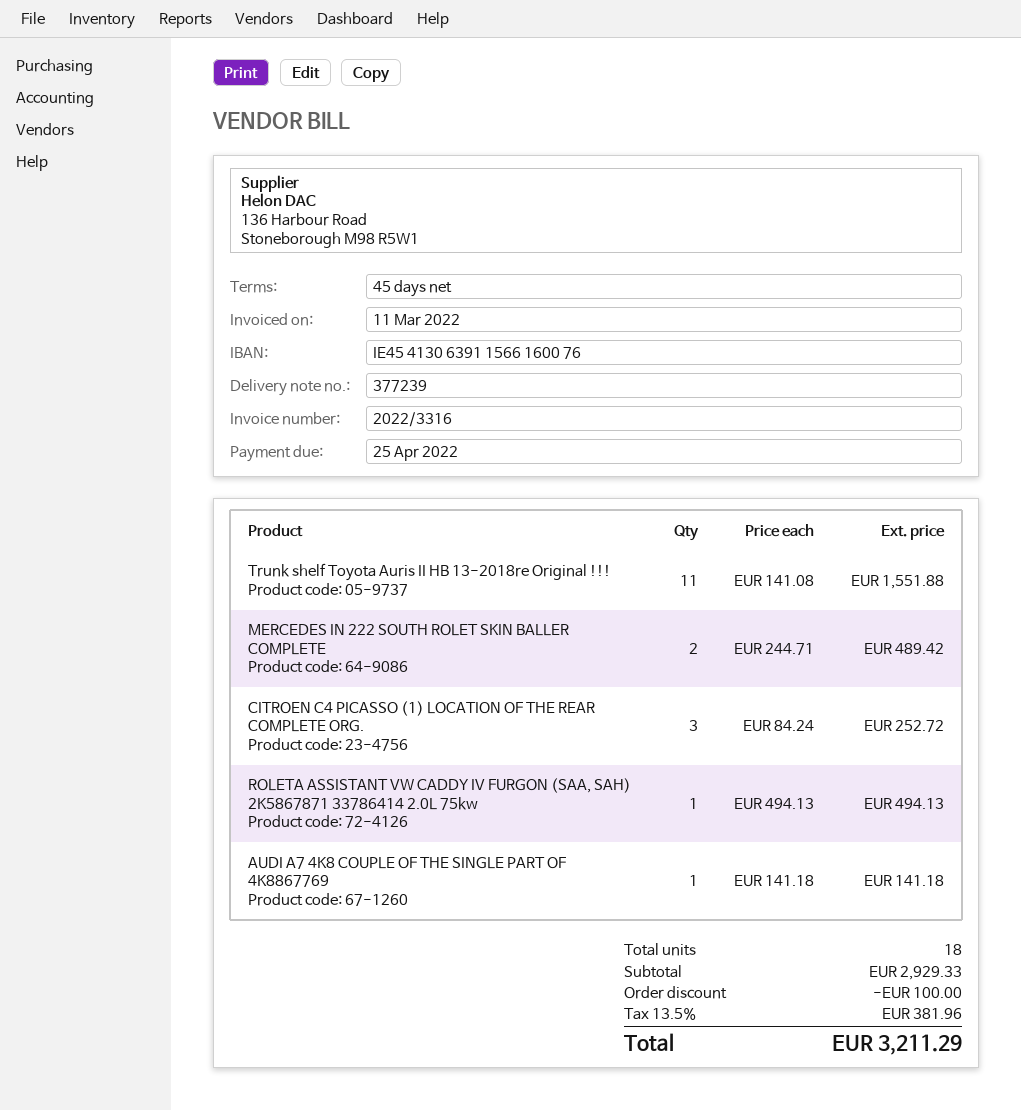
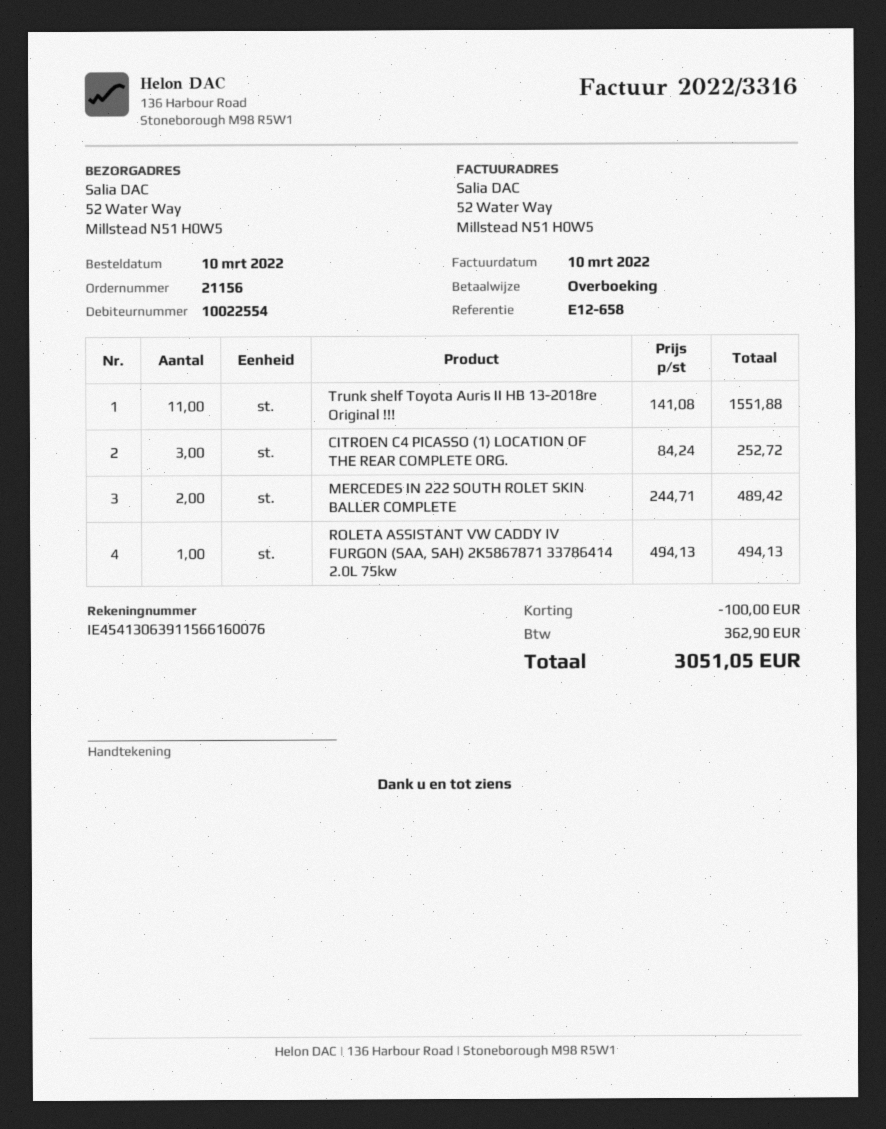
invoice date: 2022-03-11 -> 2022-03-10
AUDI A7 4K8 COUPLE OF THE SINGLE PART OF 4K8867769: 1 x 141.18 = 141.18 -> none
tax: 381.96 -> 362.90
total: 3211.29 -> 3051.05

